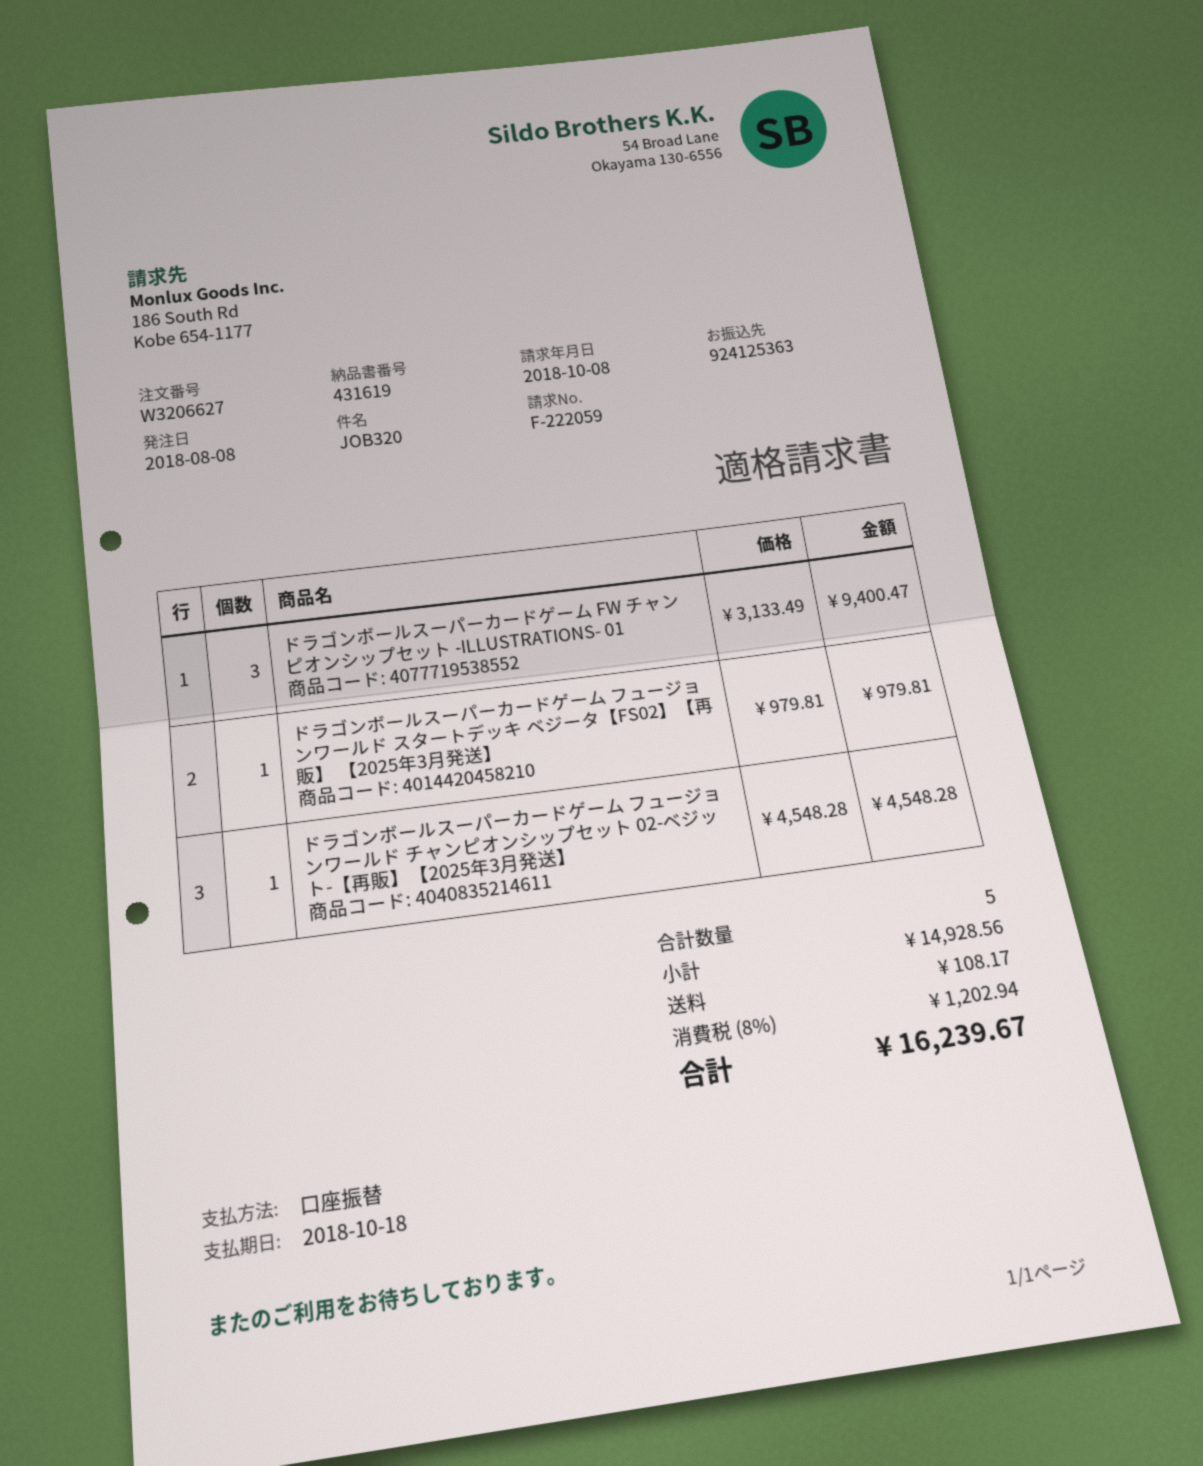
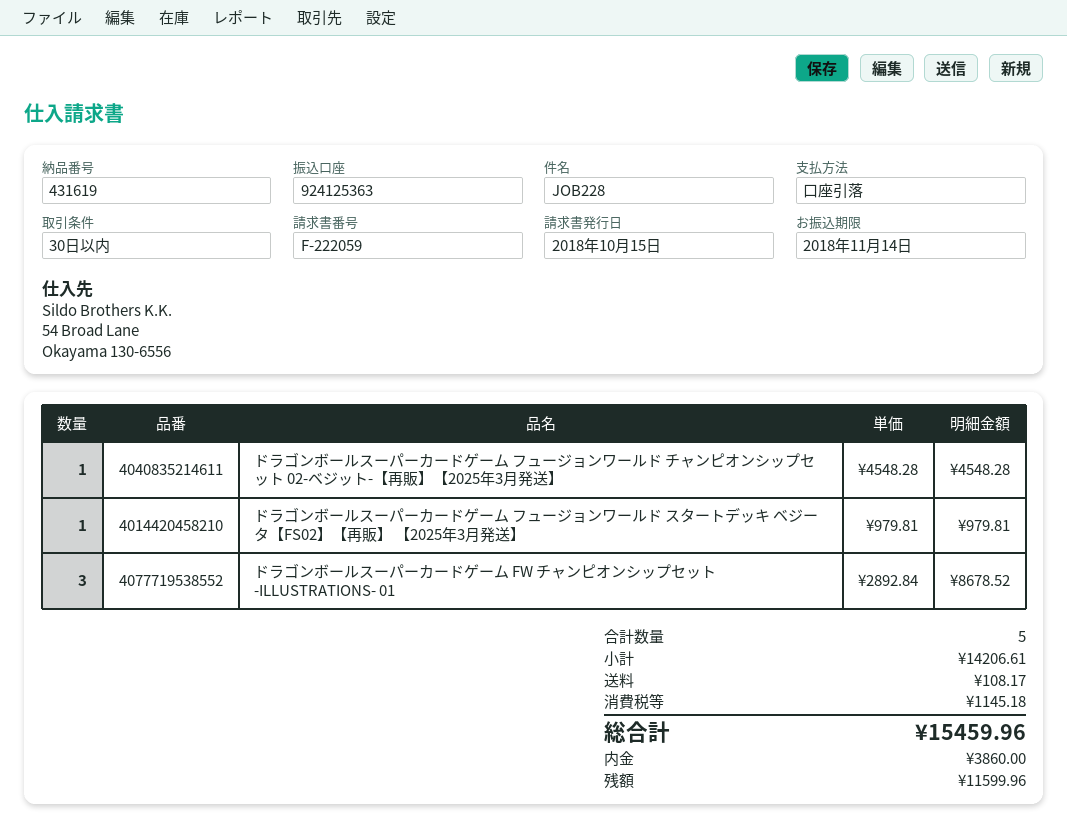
invoice date: 2018-10-08 -> 2018-10-15
due date: 2018-10-18 -> 2018-11-14
reference: JOB320 -> JOB228
ドラゴンボールスーパーカードゲーム FW チャンピオンシップセット -ILLUSTRATIONS- 01: 3 x 3133.49 = 9400.47 -> 3 x 2892.84 = 8678.52
subtotal: 14928.56 -> 14206.61
tax: 1202.94 -> 1145.18
total: 16239.67 -> 15459.96

